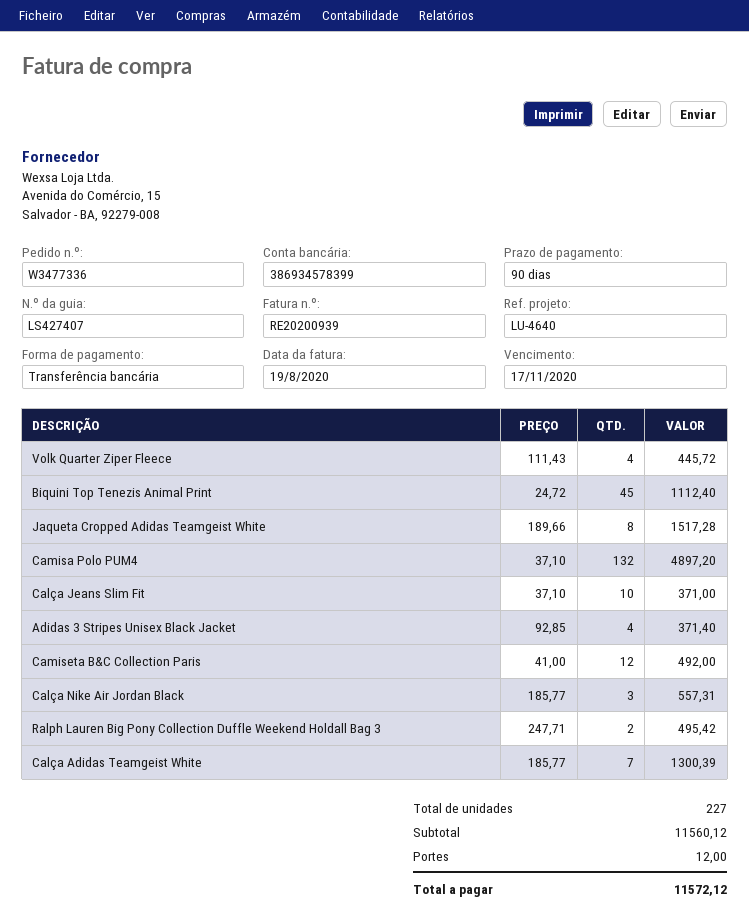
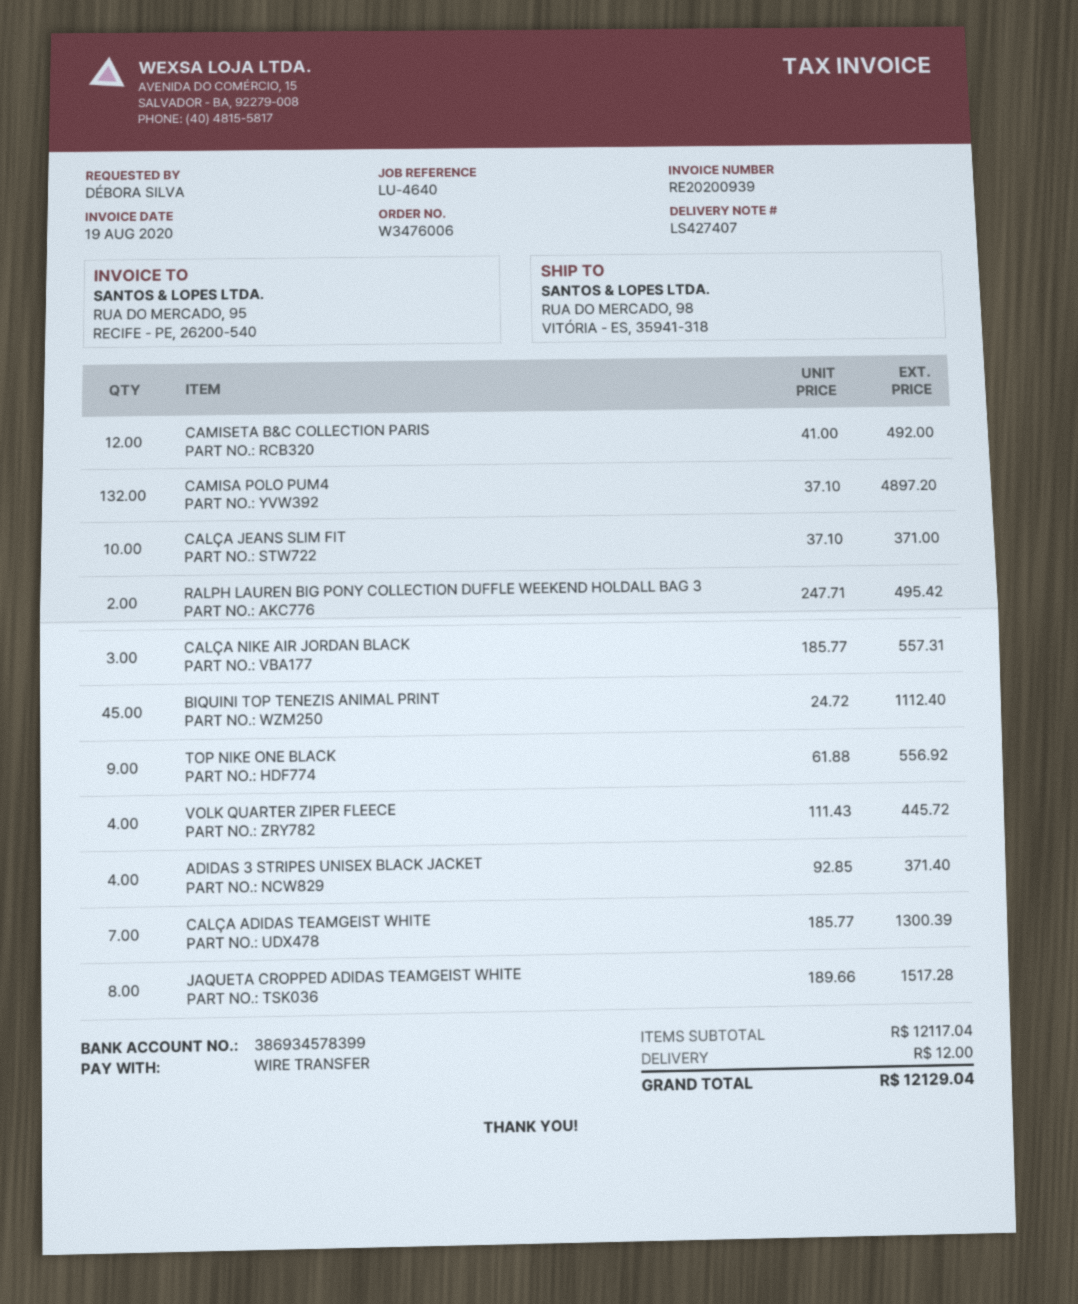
order number: W3477336 -> W3476006
TOP NIKE ONE BLACK: none -> 9 x 61.88 = 556.92
subtotal: 11560.12 -> 12117.04
total: 11572.12 -> 12129.04

